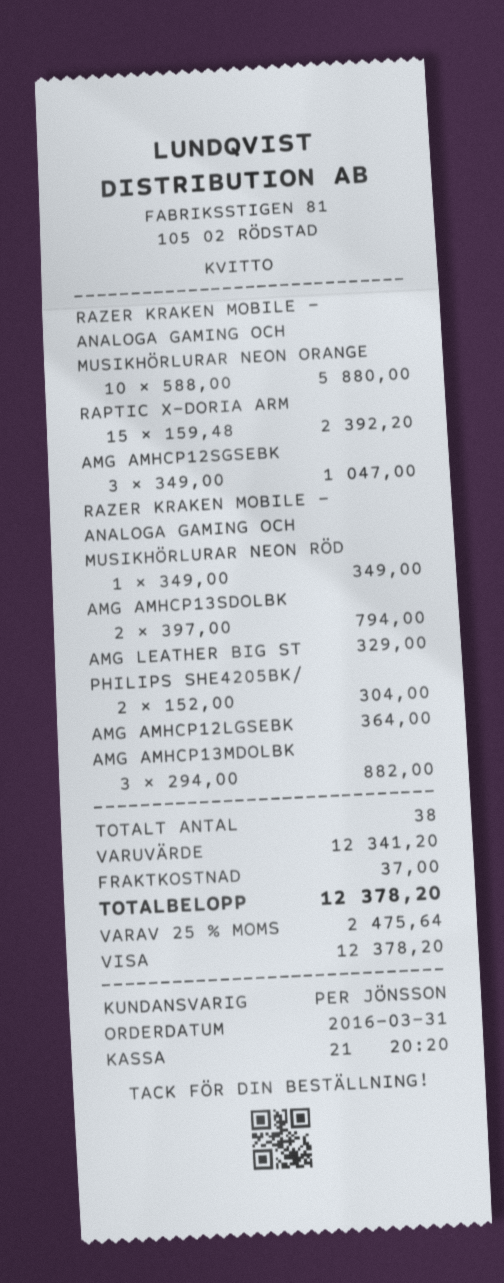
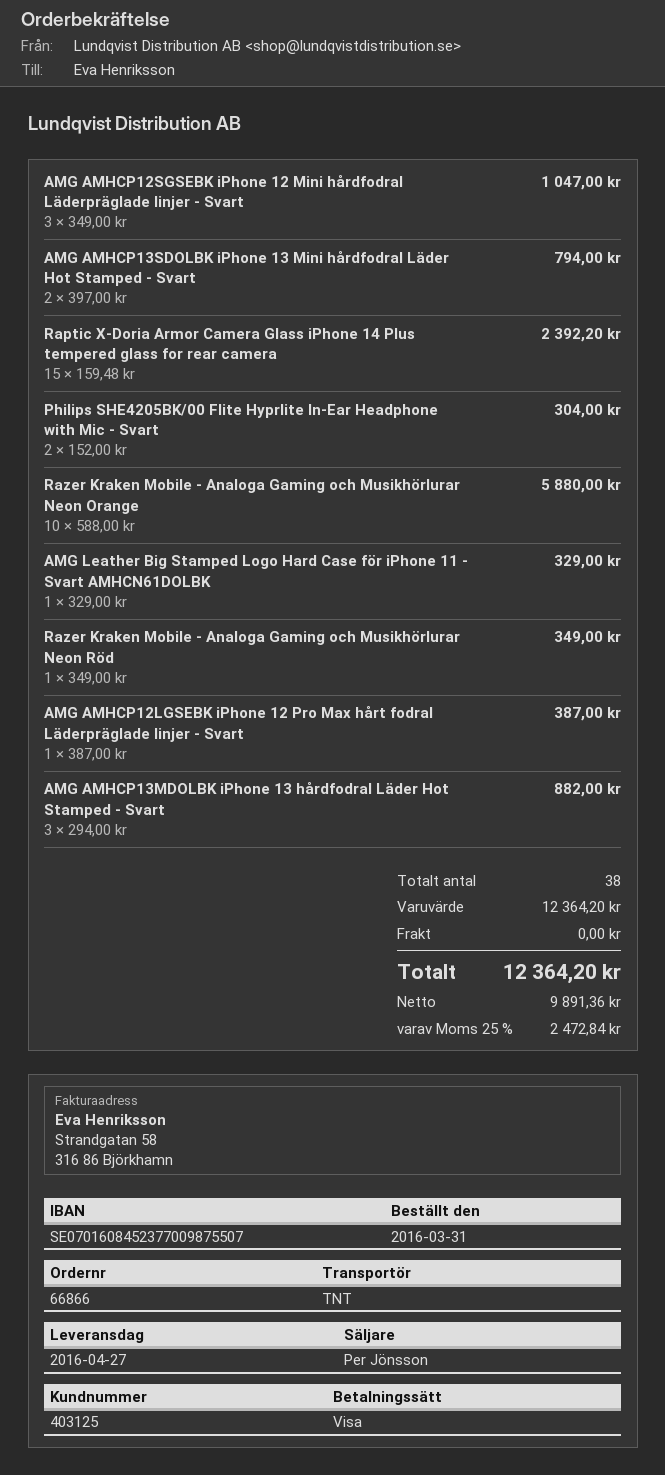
AMG AMHCP12LGSEBK: 1 x 364.00 = 364.00 -> 1 x 387.00 = 387.00
subtotal: 12341.20 -> 12364.20
shipping: 37.00 -> 0.00
tax: 25% = 2475.64 -> 25% = 2472.84
total: 12378.20 -> 12364.20

